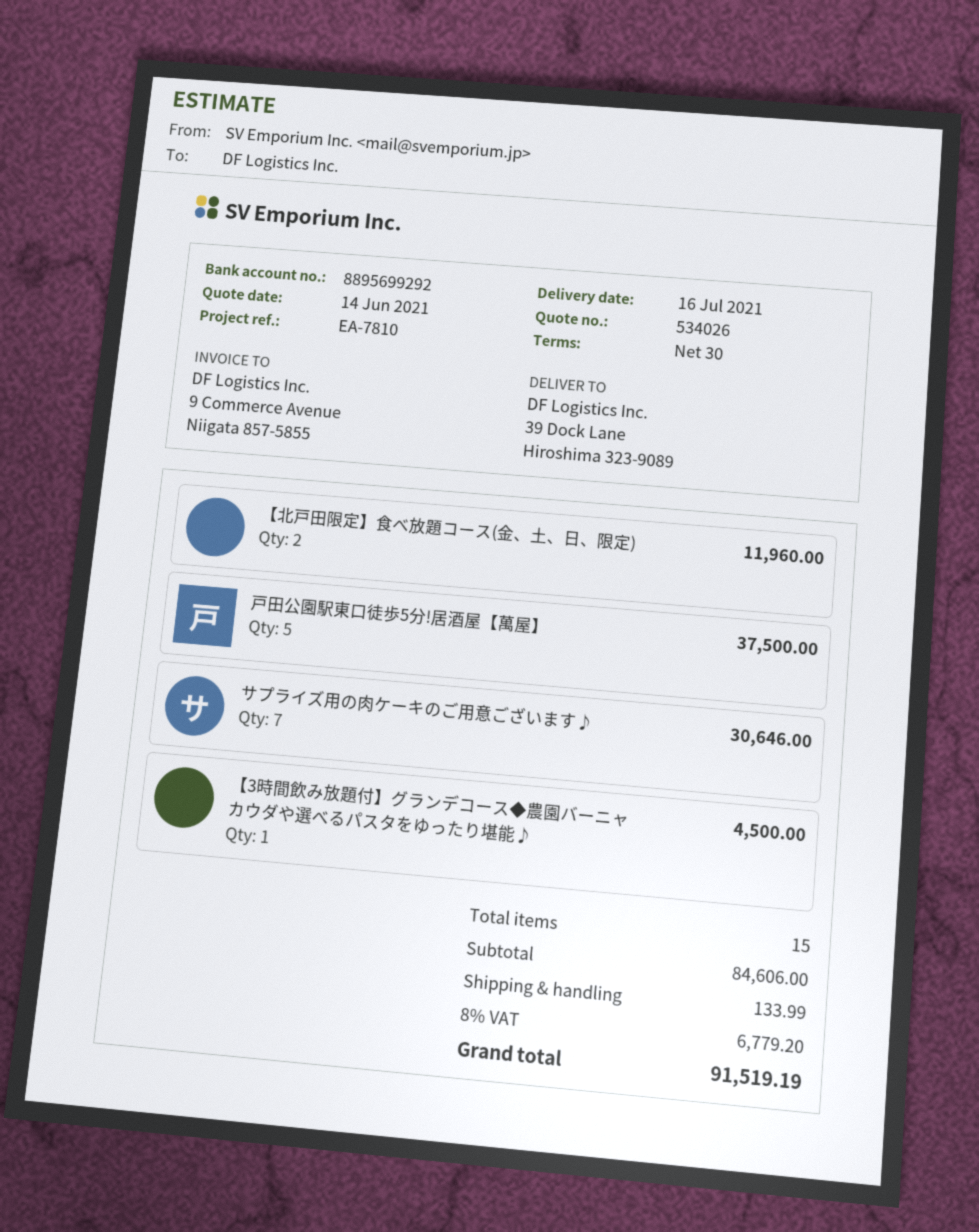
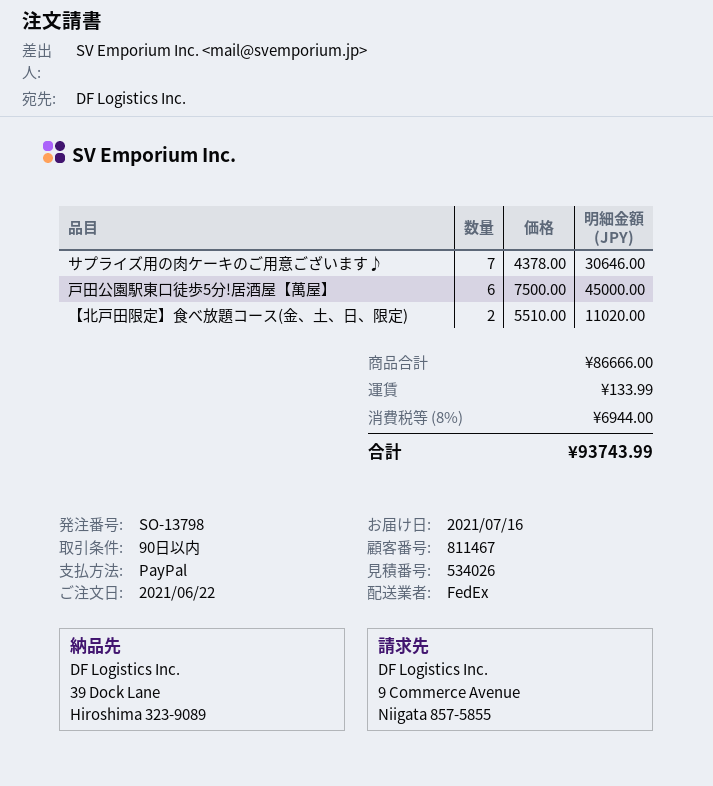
payment terms: 30 days -> 90 days
【北戸田限定】食べ放題コース(金、土、日、限定): 2 for 11960.00 -> 2 for 11020.00
戸田公園駅東口徒歩5分!居酒屋【萬屋】: 5 for 37500.00 -> 6 for 45000.00
【3時間飲み放題付】グランデコース◆農園バーニャカウダや選べるパスタをゆったり堪能♪: 1 for 4500.00 -> none
subtotal: 84606.00 -> 86666.00
tax: 8% = 6779.20 -> 8% = 6944.00
total: 91519.19 -> 93743.99

